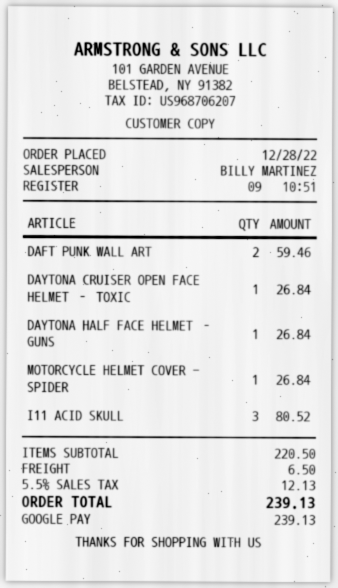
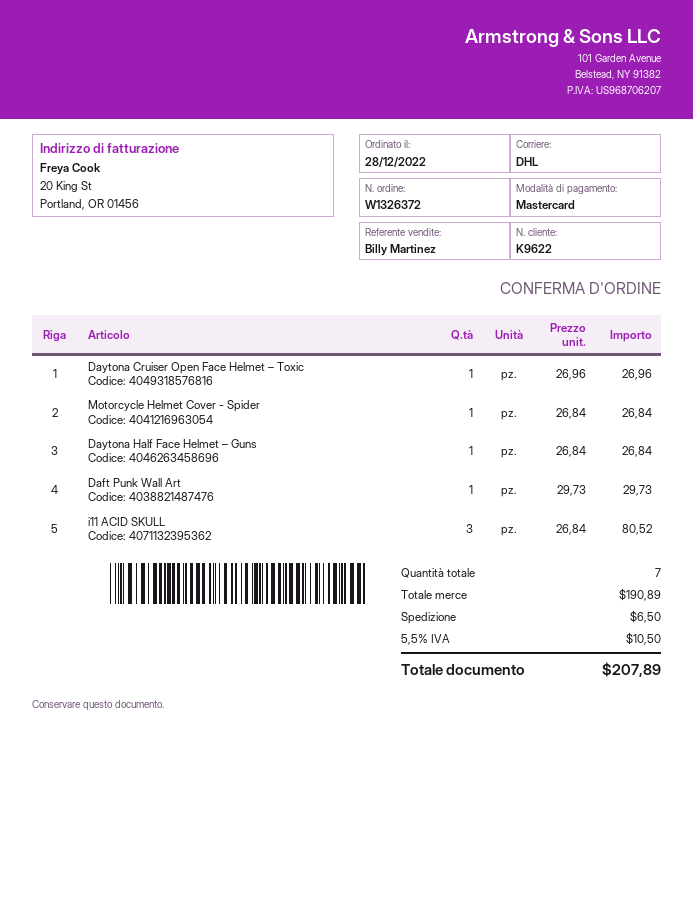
payment method: Google Pay -> Mastercard
DAFT PUNK WALL ART: 2 for 59.46 -> 1 for 29.73
DAYTONA CRUISER OPEN FACE HELMET – TOXIC: 1 for 26.84 -> 1 for 26.96
subtotal: 220.50 -> 190.89
tax: 5.5% = 12.13 -> 5.5% = 10.50
total: 239.13 -> 207.89

